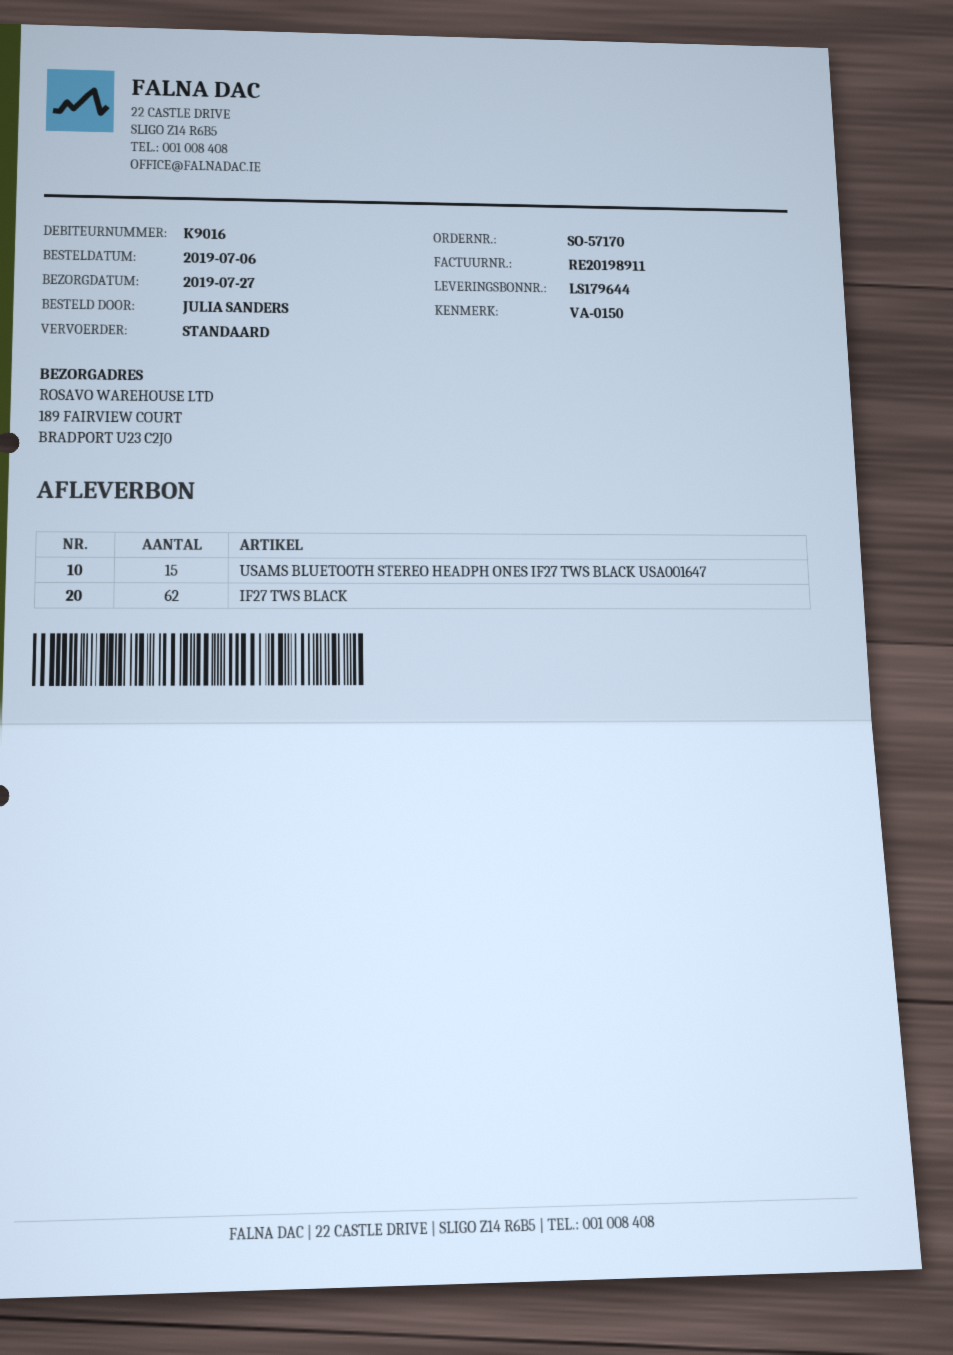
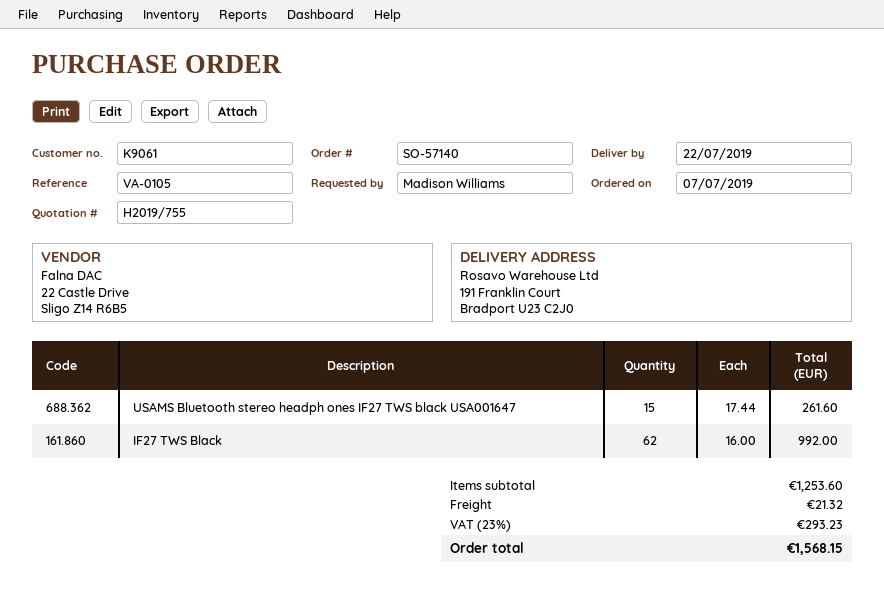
order number: SO-57170 -> SO-57140
order date: 2019-07-06 -> 2019-07-07
delivery date: 2019-07-27 -> 2019-07-22
customer number: K9016 -> K9061
reference: VA-0150 -> VA-0105
ordered by: JULIA SANDERS -> Madison Williams
ship to: 189 FAIRVIEW COURT, BRADPORT U23 C2J0 -> 191 Franklin Court, Bradport U23 C2J0

